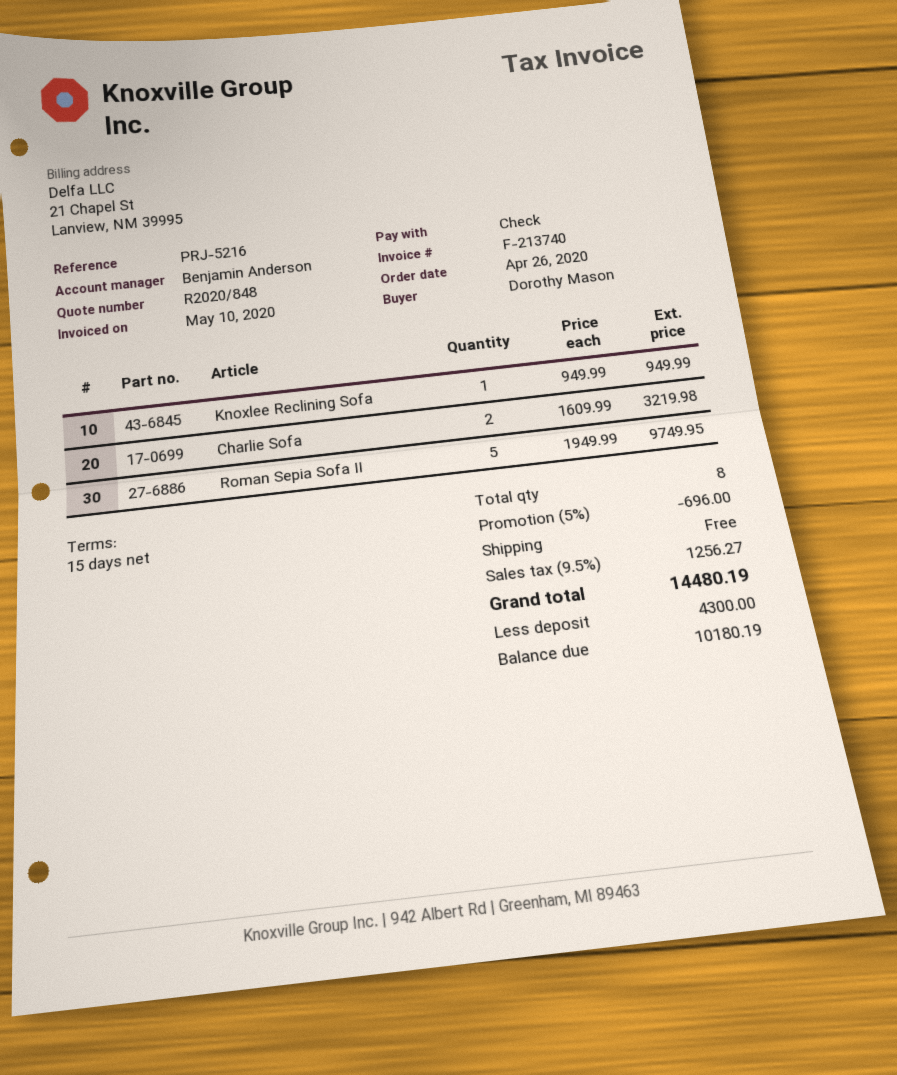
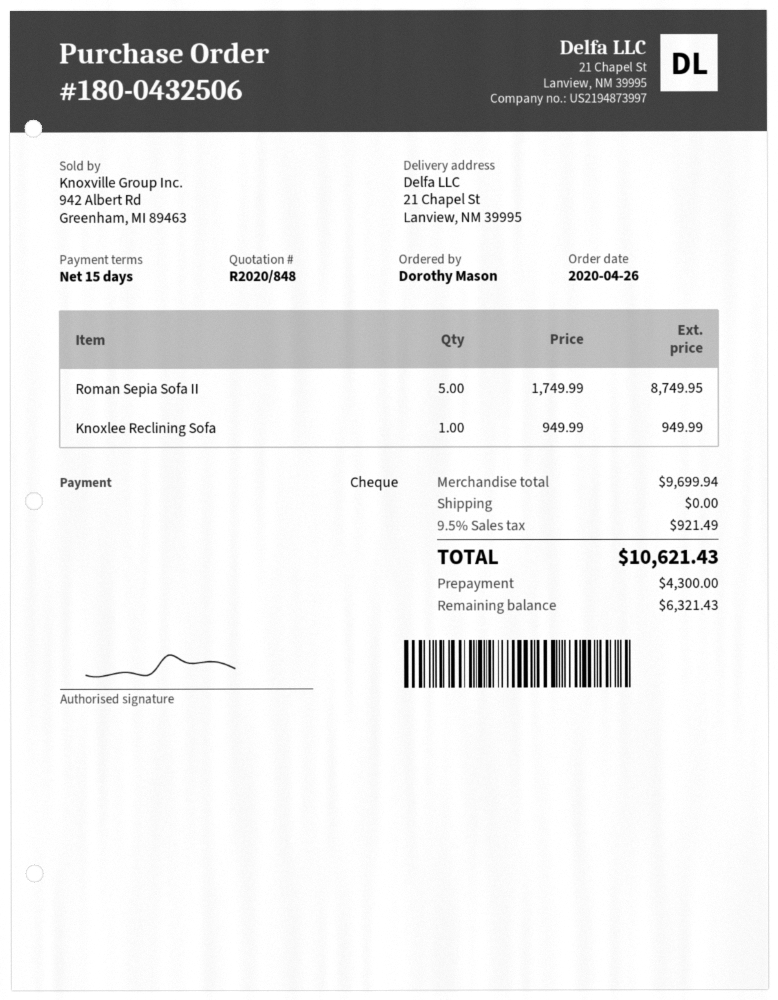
Charlie Sofa: 2 x 1609.99 = 3219.98 -> none
Roman Sepia Sofa II: 5 x 1949.99 = 9749.95 -> 5 x 1749.99 = 8749.95
discount: 5% = 696.00 -> none
tax: 9.5% = 1256.27 -> 9.5% = 921.49
total: 14480.19 -> 10621.43
balance: 10180.19 -> 6321.43

